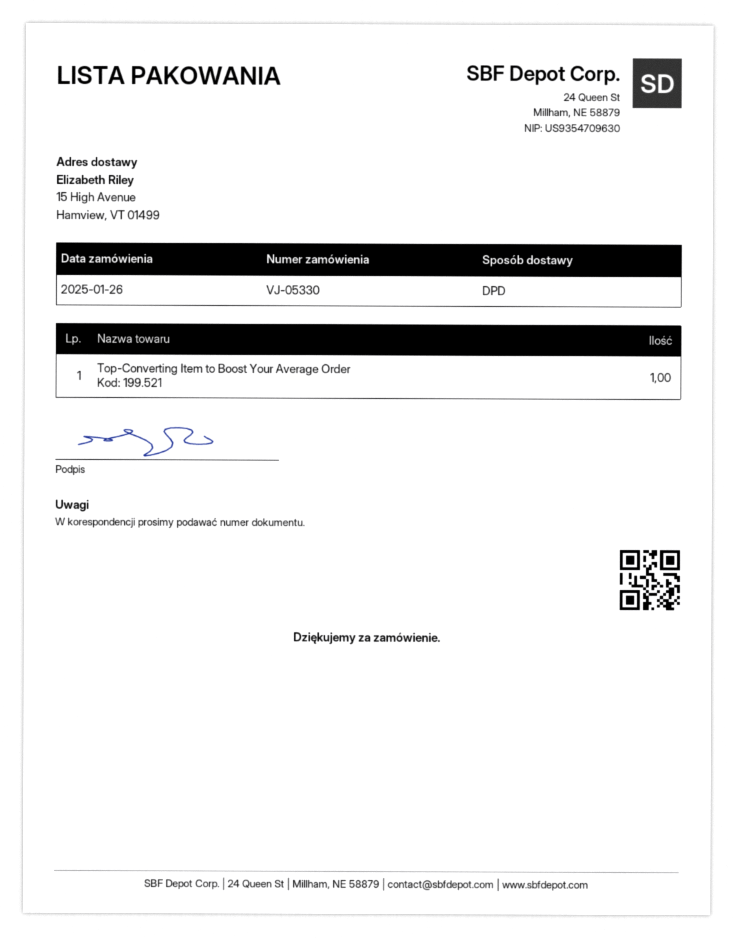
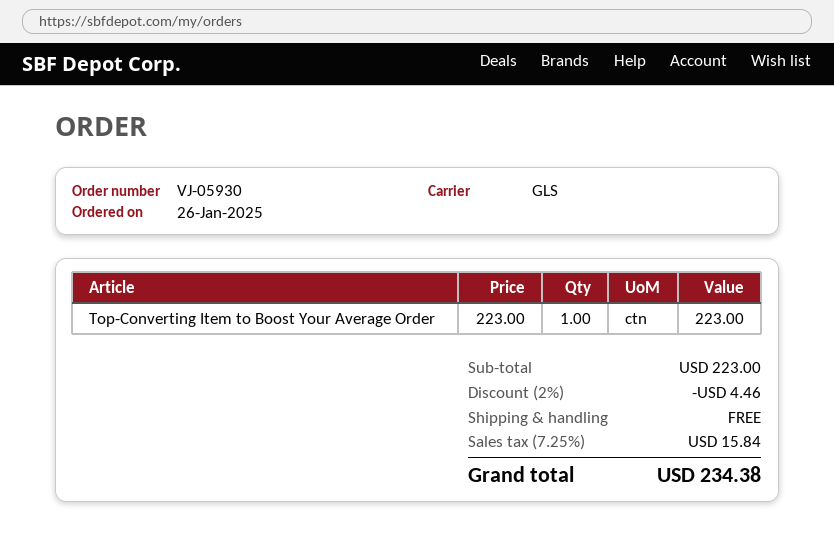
order number: VJ-05330 -> VJ-05930
shipping method: DPD -> GLS

